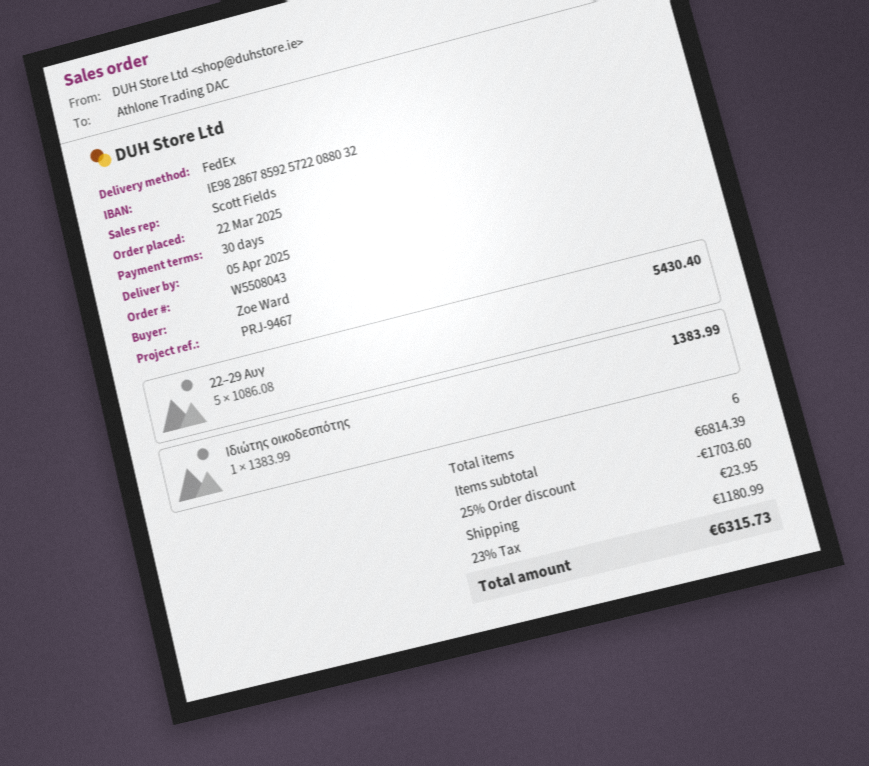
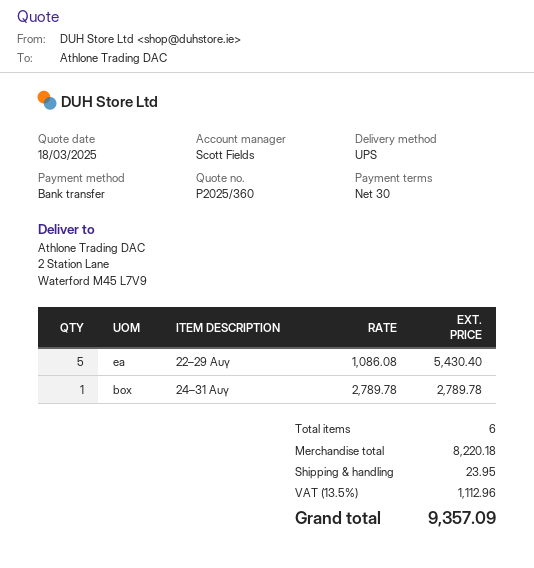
shipping method: FedEx -> UPS
Ιδιώτης οικοδεσπότης: 1 x 1383.99 = 1383.99 -> none
24–31 Αυγ: none -> 1 x 2789.78 = 2789.78
subtotal: 6814.39 -> 8220.18
discount: 25% = 1703.60 -> none
tax: 23% = 1180.99 -> 13.5% = 1112.96
total: 6315.73 -> 9357.09

